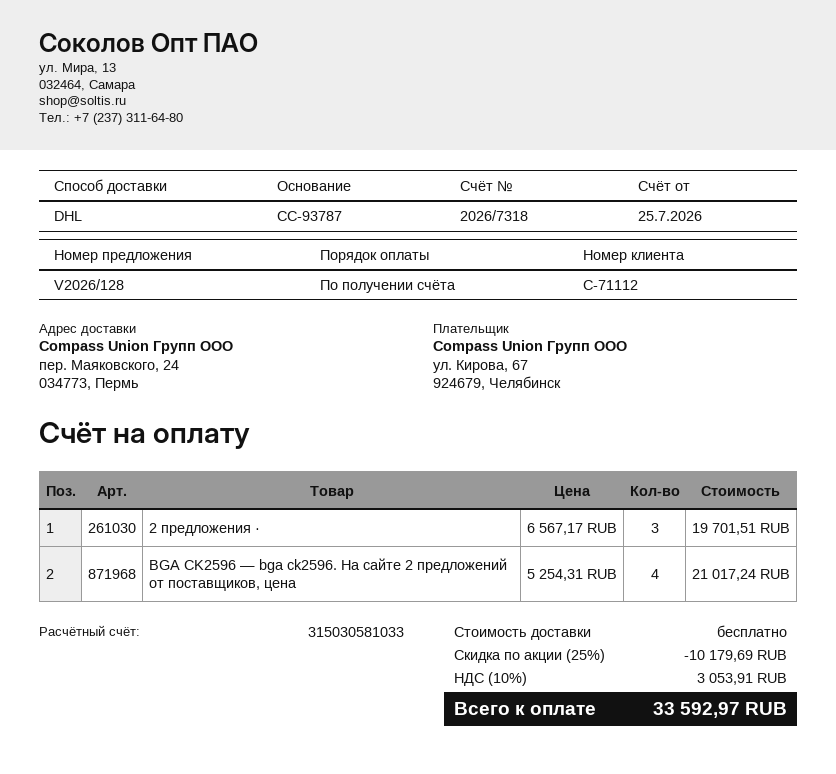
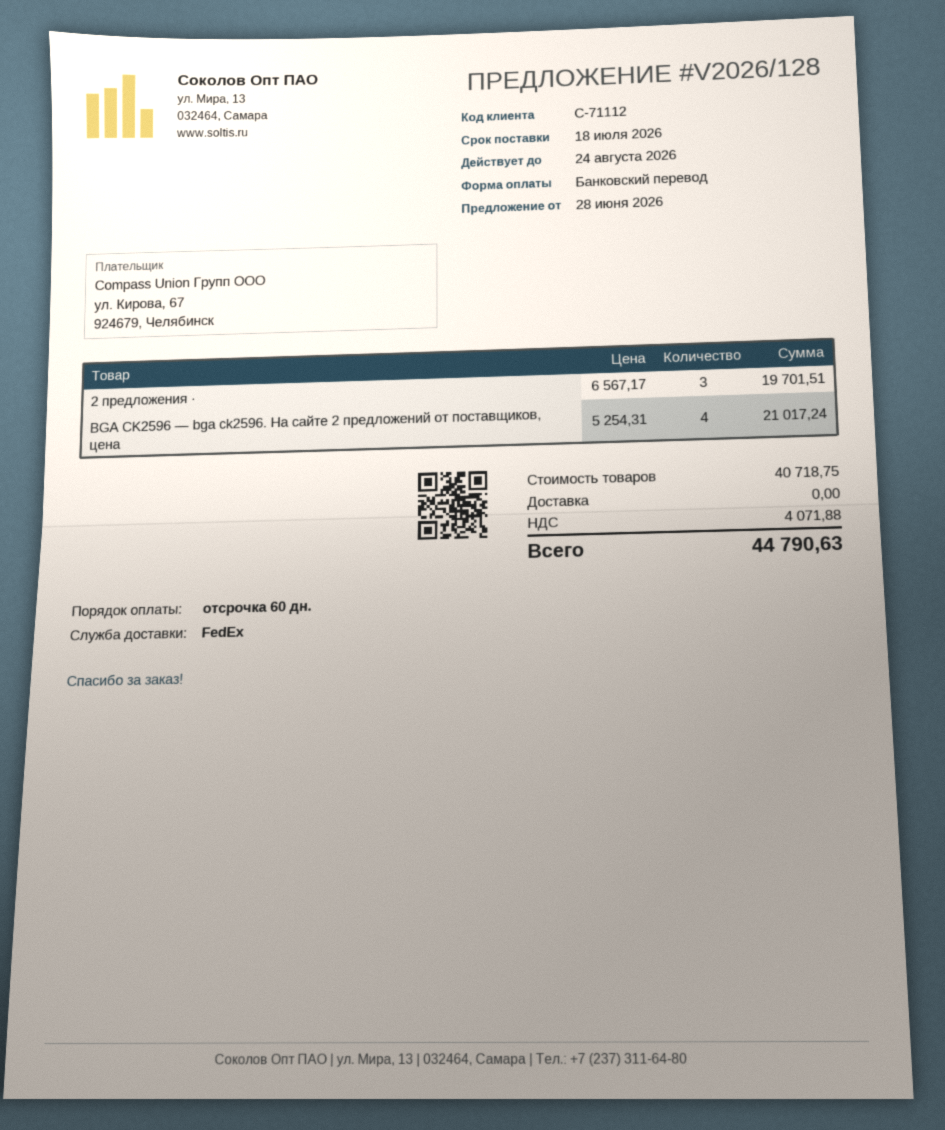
payment terms: on receipt -> 60 days
shipping method: DHL -> FedEx
discount: 25% = 10179.69 -> none
tax: 3053.91 -> 4071.88
total: 33592.97 -> 44790.63

